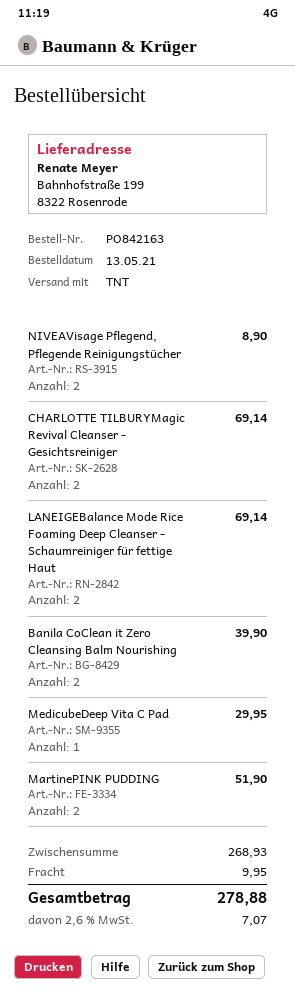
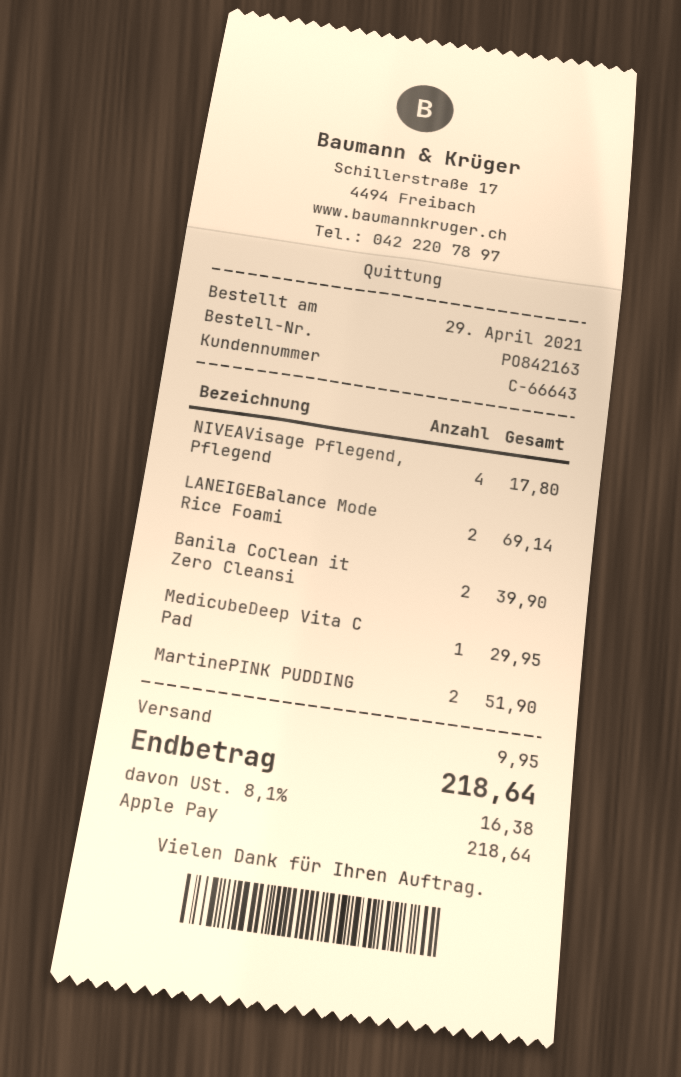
order date: 2021-05-13 -> 2021-04-29
NIVEAVisage Pflegend, Pflegende Reinigungstücher: 2 for 8.90 -> 4 for 17.80
CHARLOTTE TILBURYMagic Revival Cleanser - Gesichtsreiniger: 2 for 69.14 -> none
tax: 2.6% = 7.07 -> 8.1% = 16.38
total: 278.88 -> 218.64

